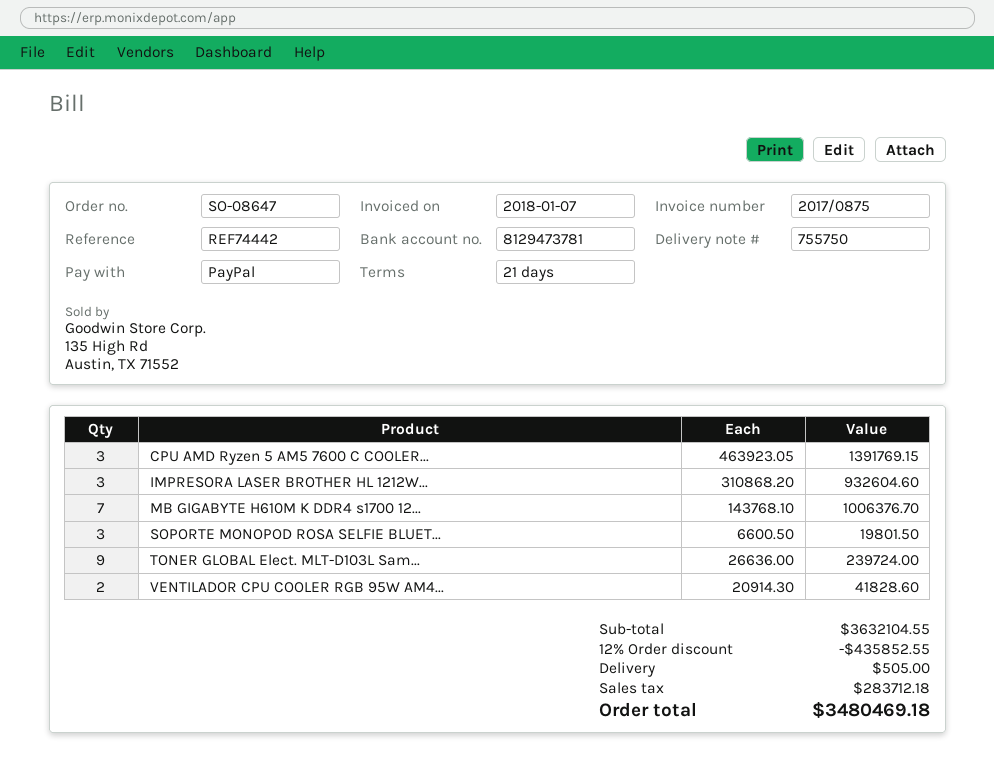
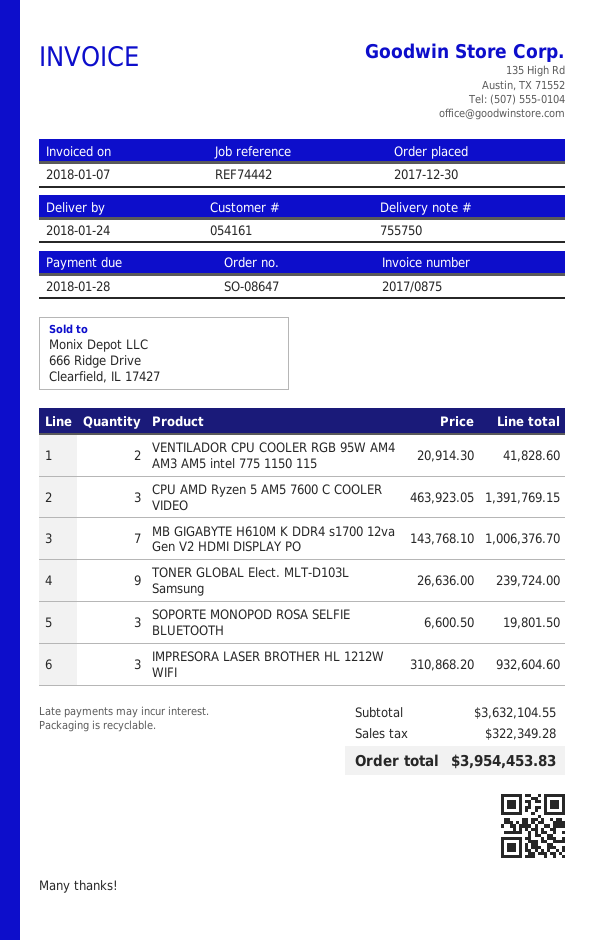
discount: 12% = 435852.55 -> none
shipping: 505.00 -> none
tax: 283712.18 -> 322349.28
total: 3480469.18 -> 3954453.83

